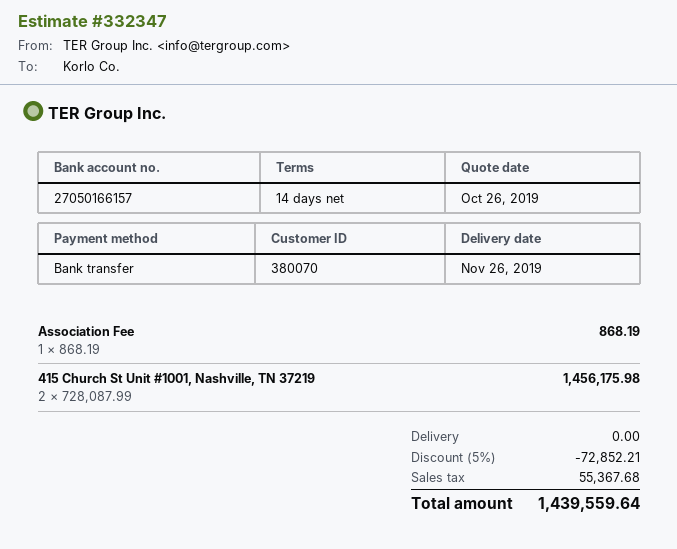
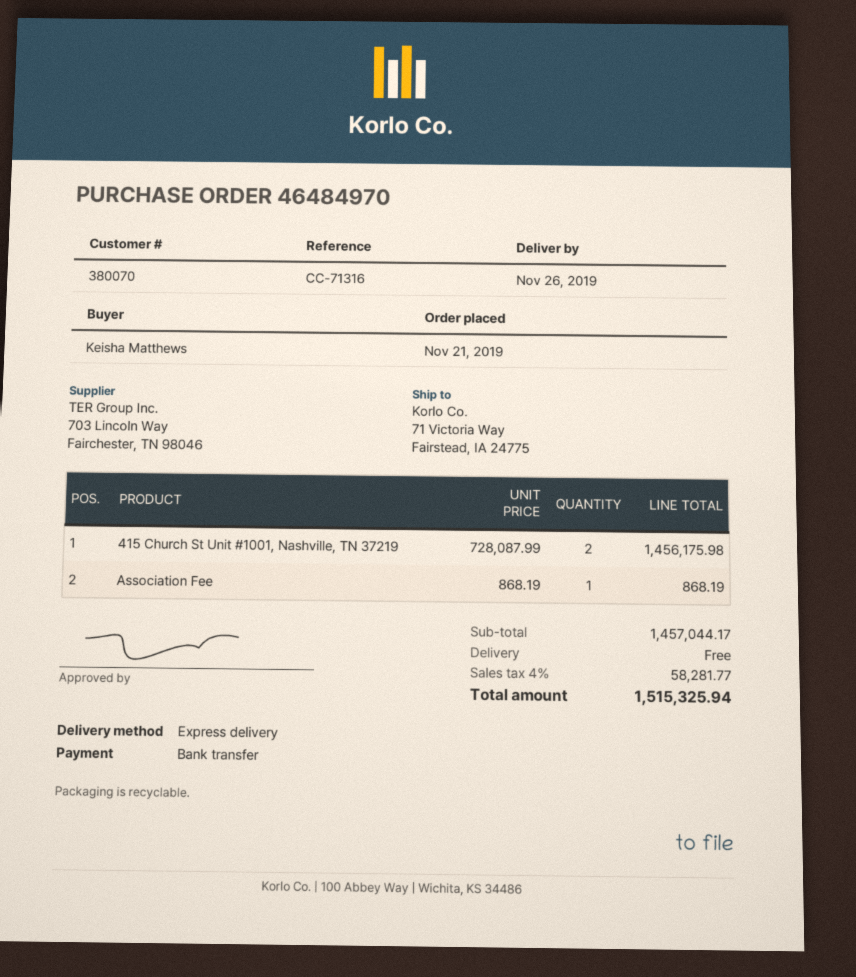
discount: 5% = 72852.21 -> none
tax: 55367.68 -> 58281.77
total: 1439559.64 -> 1515325.94

